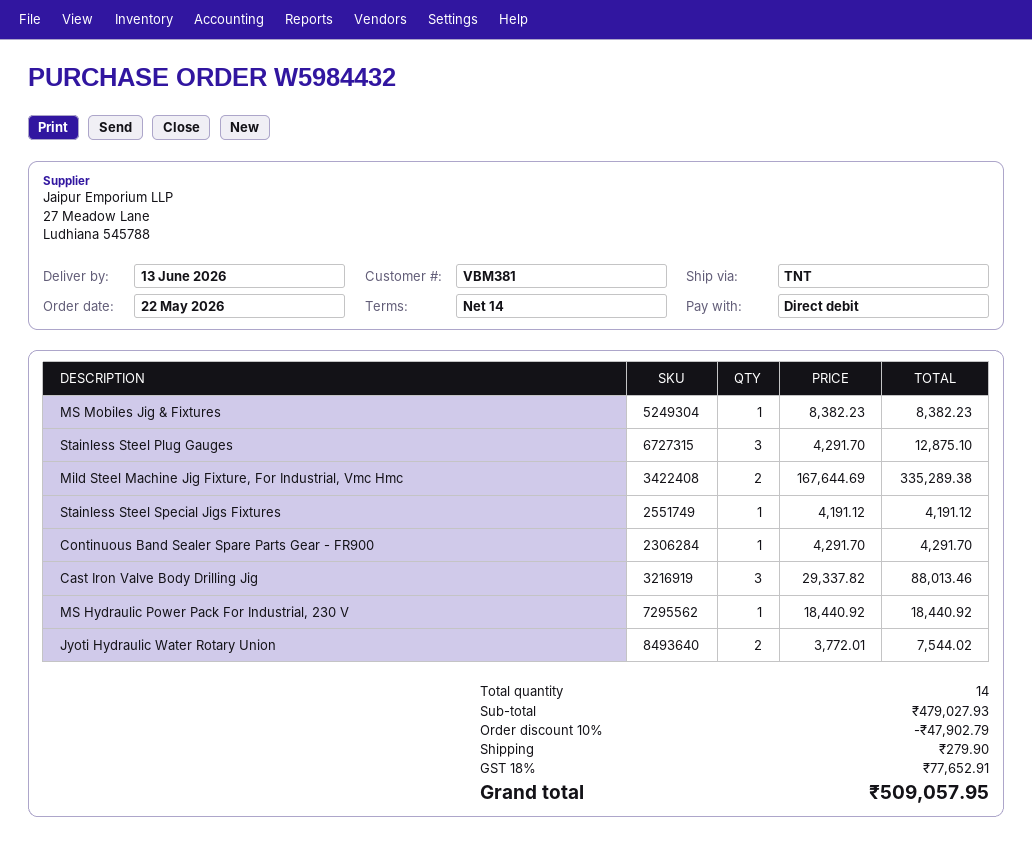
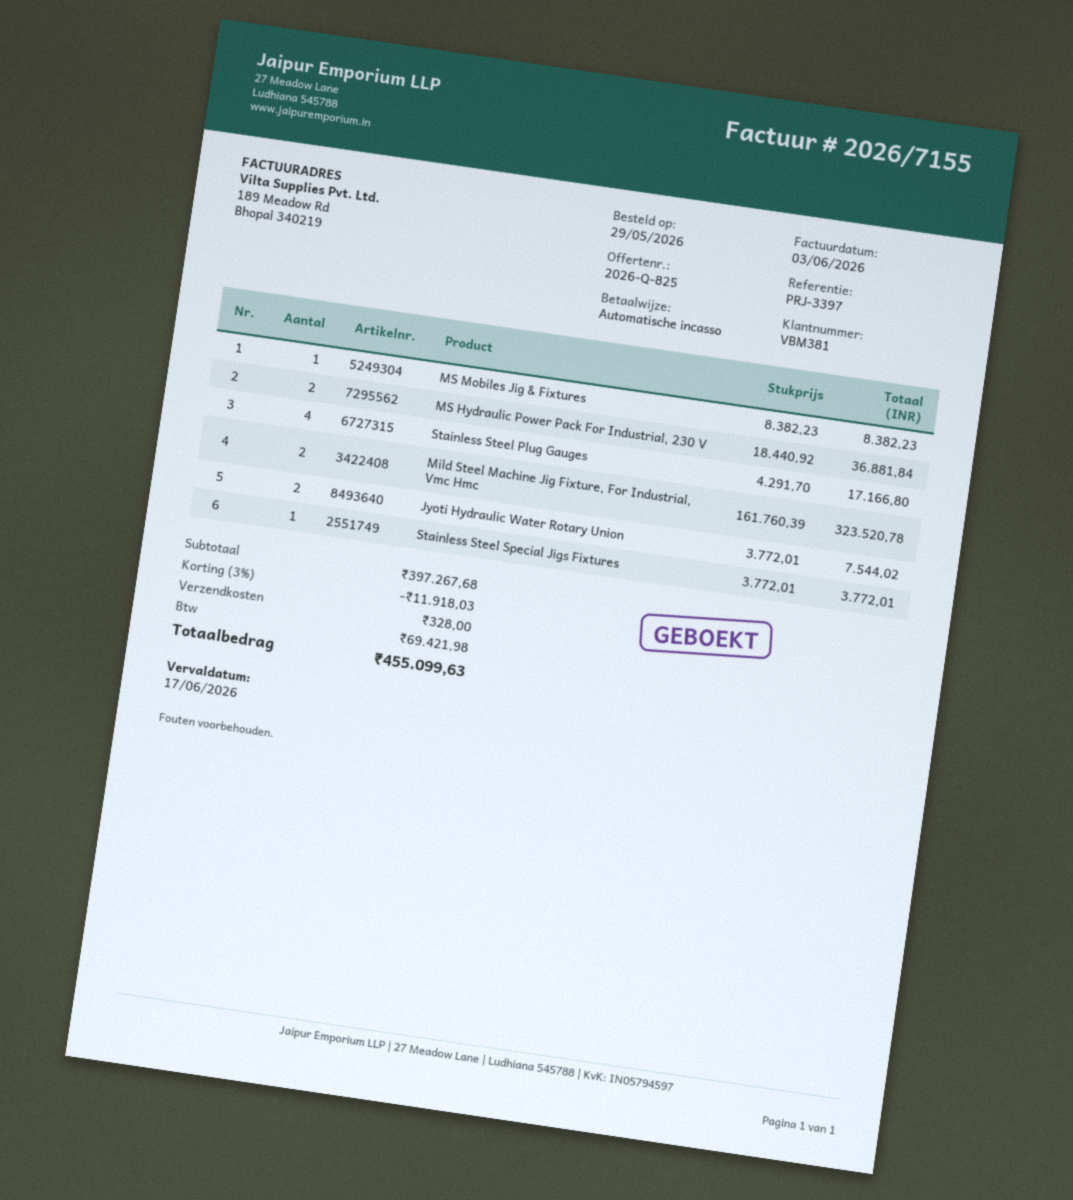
order date: 2026-05-22 -> 2026-05-29
Stainless Steel Plug Gauges: 3 x 4291.70 = 12875.10 -> 4 x 4291.70 = 17166.80
Mild Steel Machine Jig Fixture, For Industrial, Vmc Hmc: 2 x 167644.69 = 335289.38 -> 2 x 161760.39 = 323520.78
Stainless Steel Special Jigs Fixtures: 1 x 4191.12 = 4191.12 -> 1 x 3772.01 = 3772.01
Continuous Band Sealer Spare Parts Gear - FR900: 1 x 4291.70 = 4291.70 -> none
Cast Iron Valve Body Drilling Jig: 3 x 29337.82 = 88013.46 -> none
MS Hydraulic Power Pack For Industrial, 230 V: 1 x 18440.92 = 18440.92 -> 2 x 18440.92 = 36881.84
subtotal: 479027.93 -> 397267.68
discount: 10% = 47902.79 -> 3% = 11918.03
shipping: 279.90 -> 328.00
tax: 77652.91 -> 69421.98
total: 509057.95 -> 455099.63

